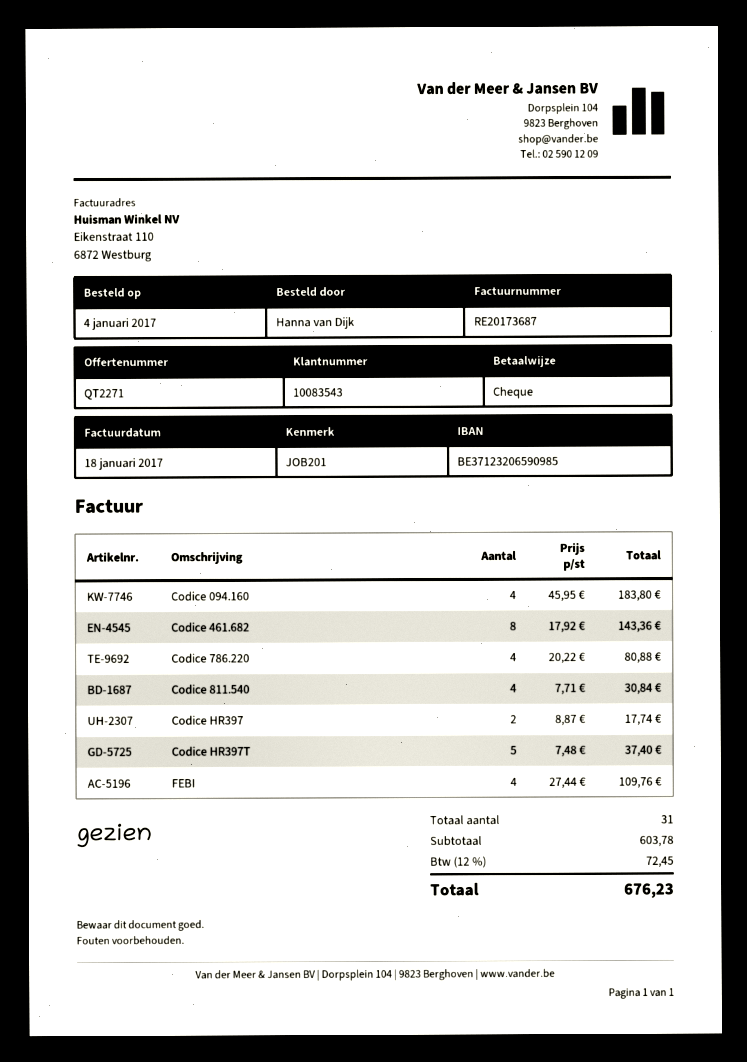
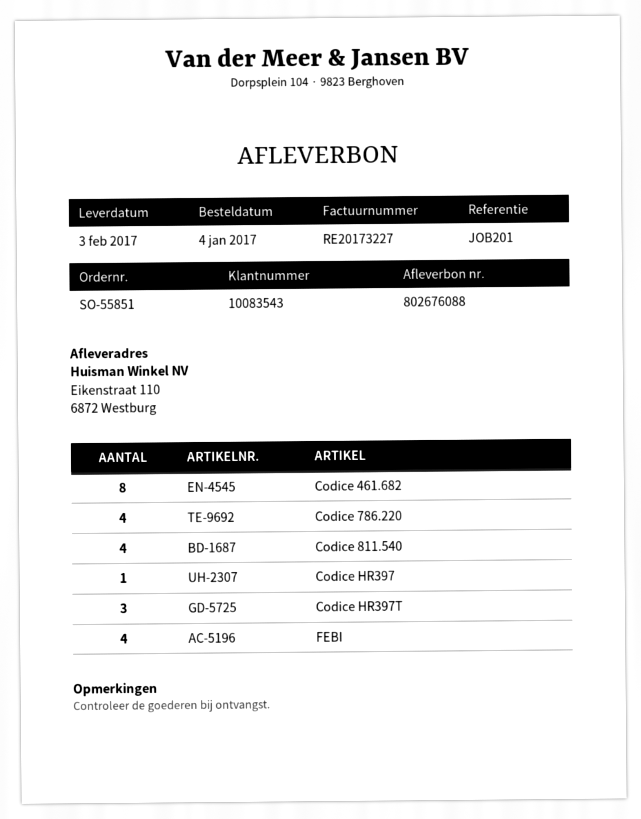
invoice number: RE20173687 -> RE20173227
Codice 094.160: 4 -> none
Codice HR397: 2 -> 1
Codice HR397T: 5 -> 3

